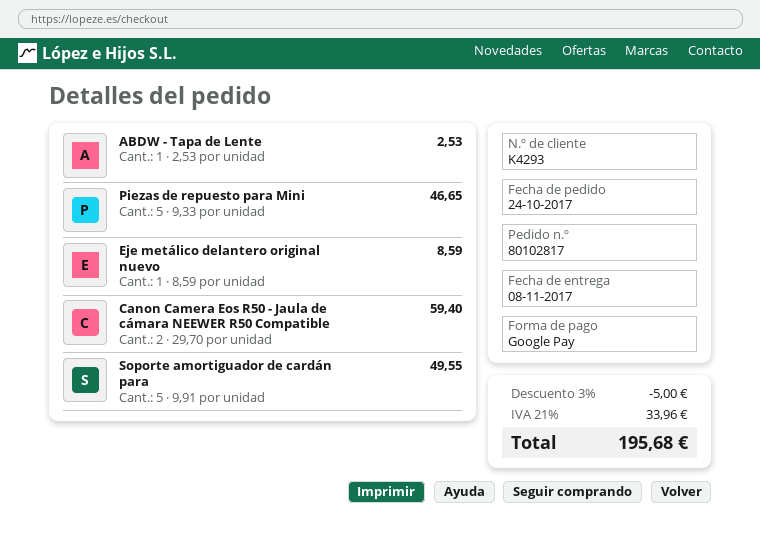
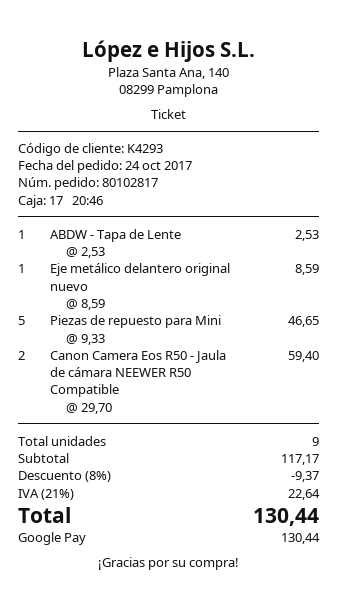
Soporte amortiguador de cardán para: 5 x 9.91 = 49.55 -> none
discount: 3% = 5.00 -> 8% = 9.37
tax: 21% = 33.96 -> 21% = 22.64
total: 195.68 -> 130.44

